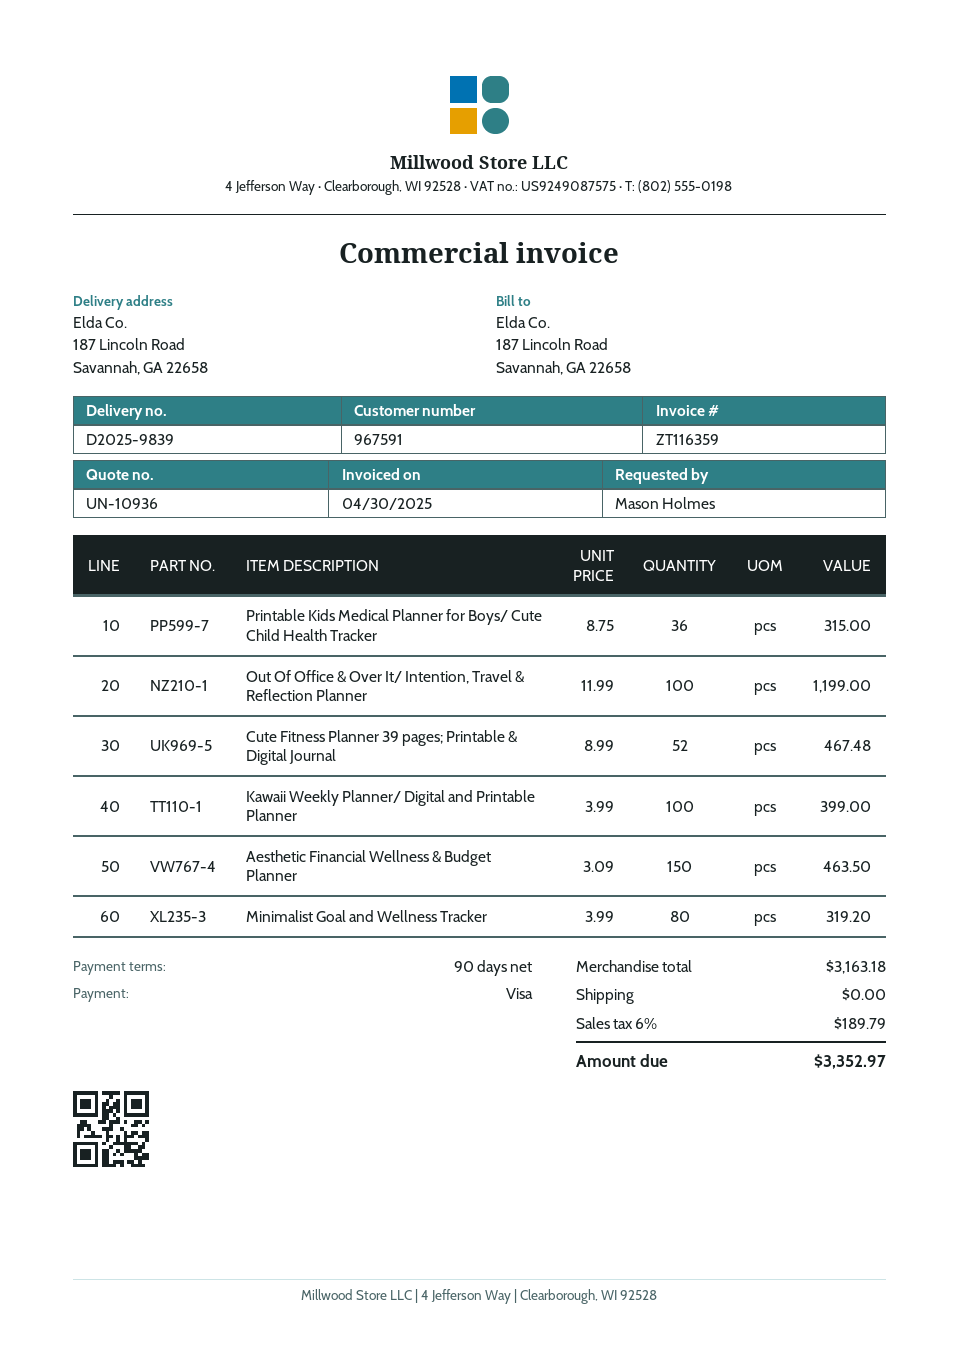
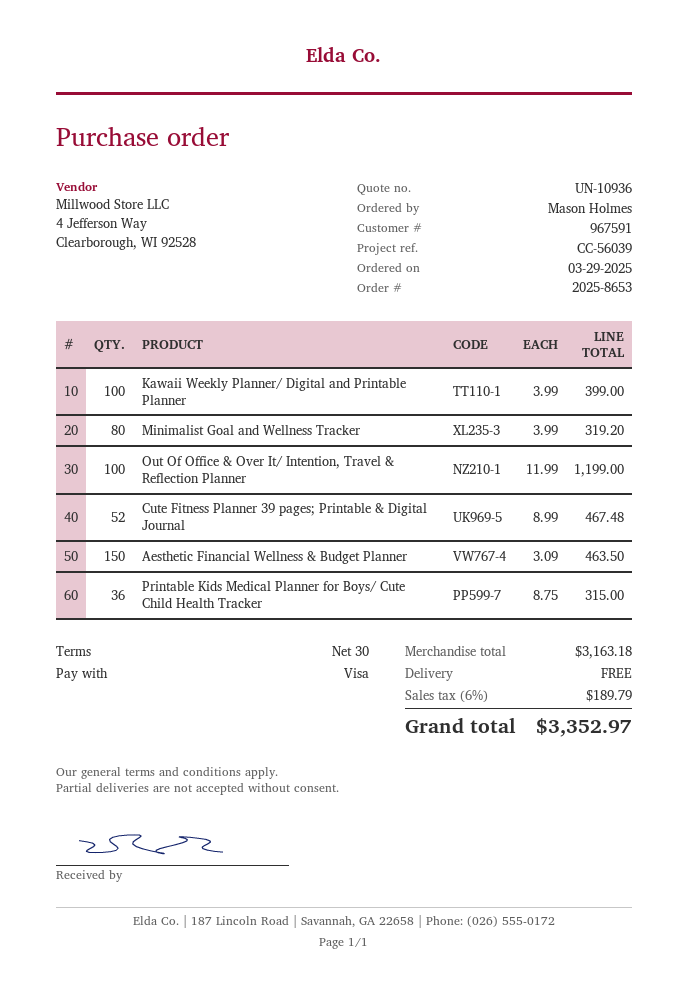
payment terms: 90 days -> 30 days

